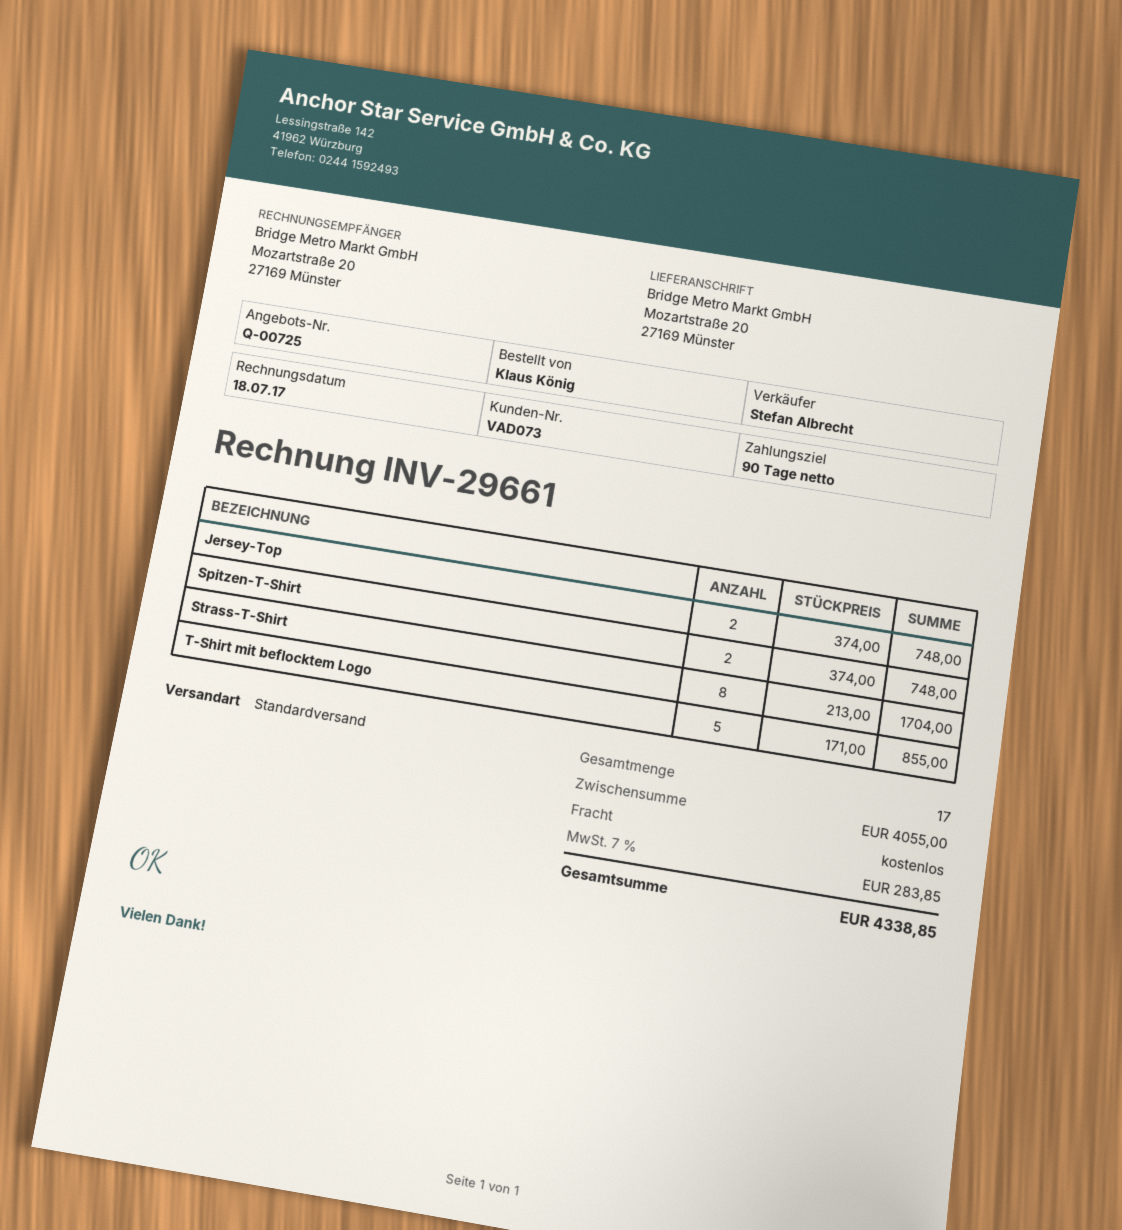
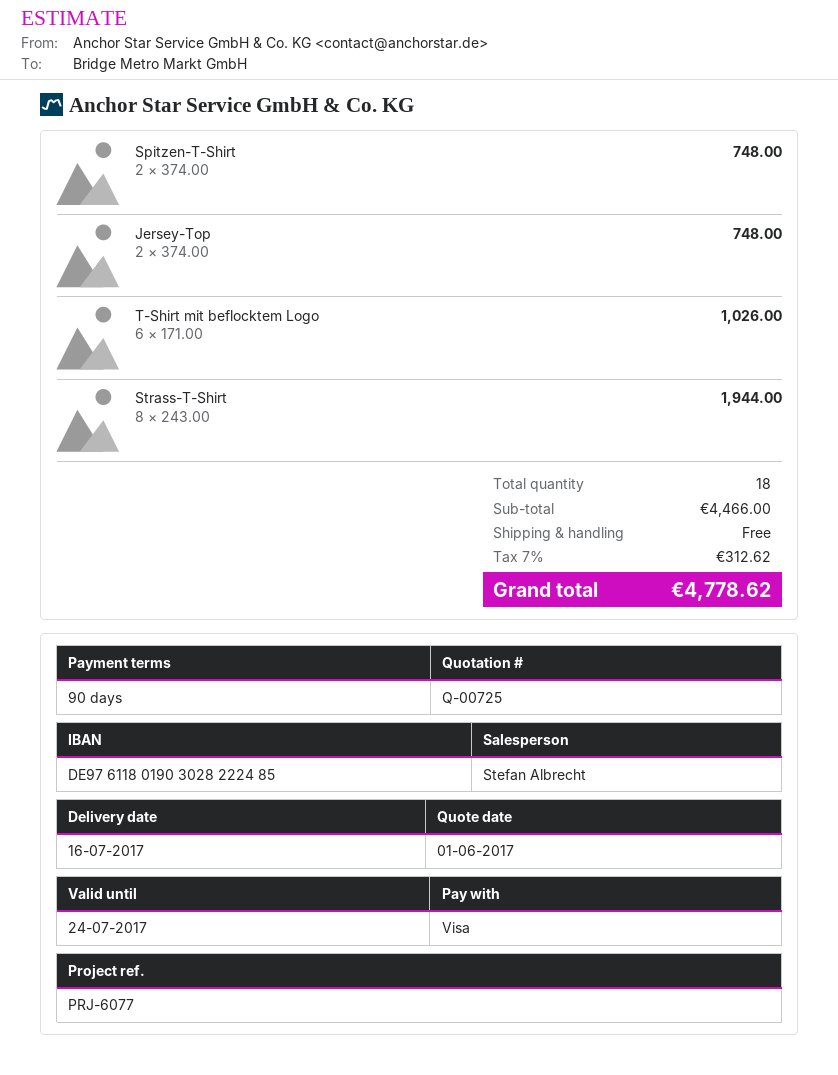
Strass-T-Shirt: 8 x 213.00 = 1704.00 -> 8 x 243.00 = 1944.00
T-Shirt mit beflocktem Logo: 5 x 171.00 = 855.00 -> 6 x 171.00 = 1026.00
total quantity: 17 -> 18
subtotal: 4055.00 -> 4466.00
tax: 7% = 283.85 -> 7% = 312.62
total: 4338.85 -> 4778.62

